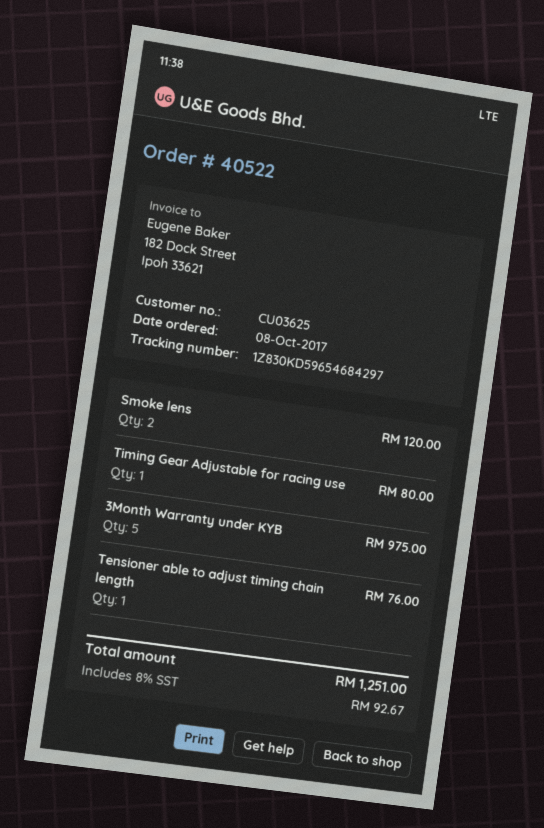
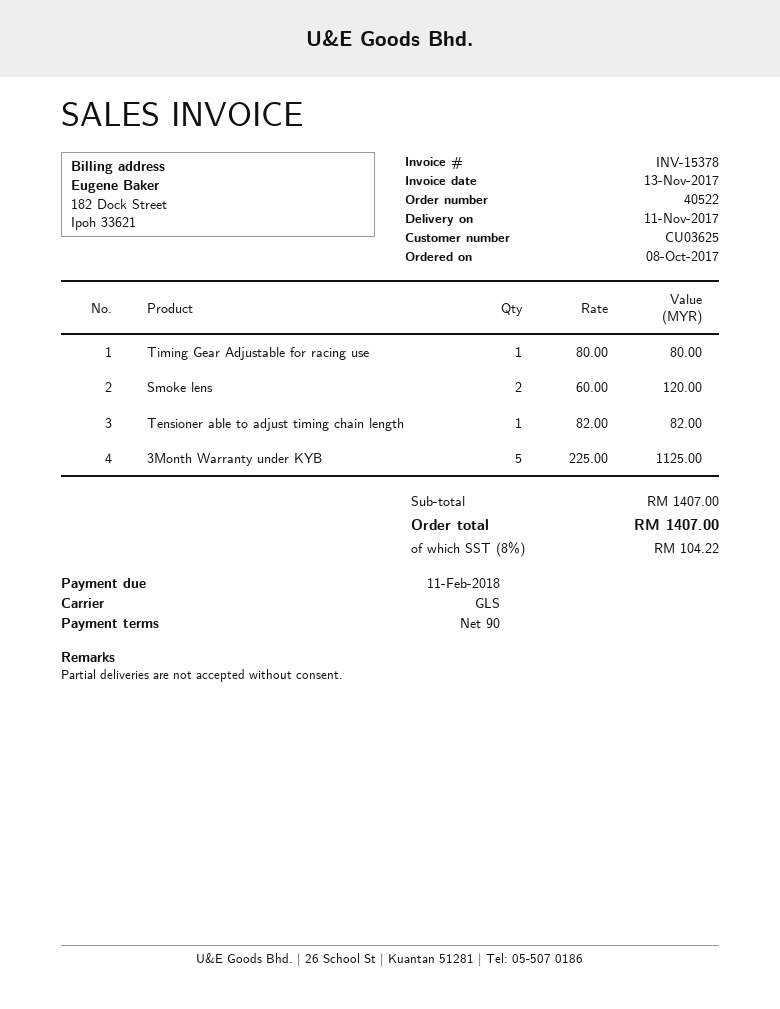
3Month Warranty under KYB: 5 for 975.00 -> 5 for 1125.00
Tensioner able to adjust timing chain length: 1 for 76.00 -> 1 for 82.00
tax: 8% = 92.67 -> 8% = 104.22
total: 1251.00 -> 1407.00

